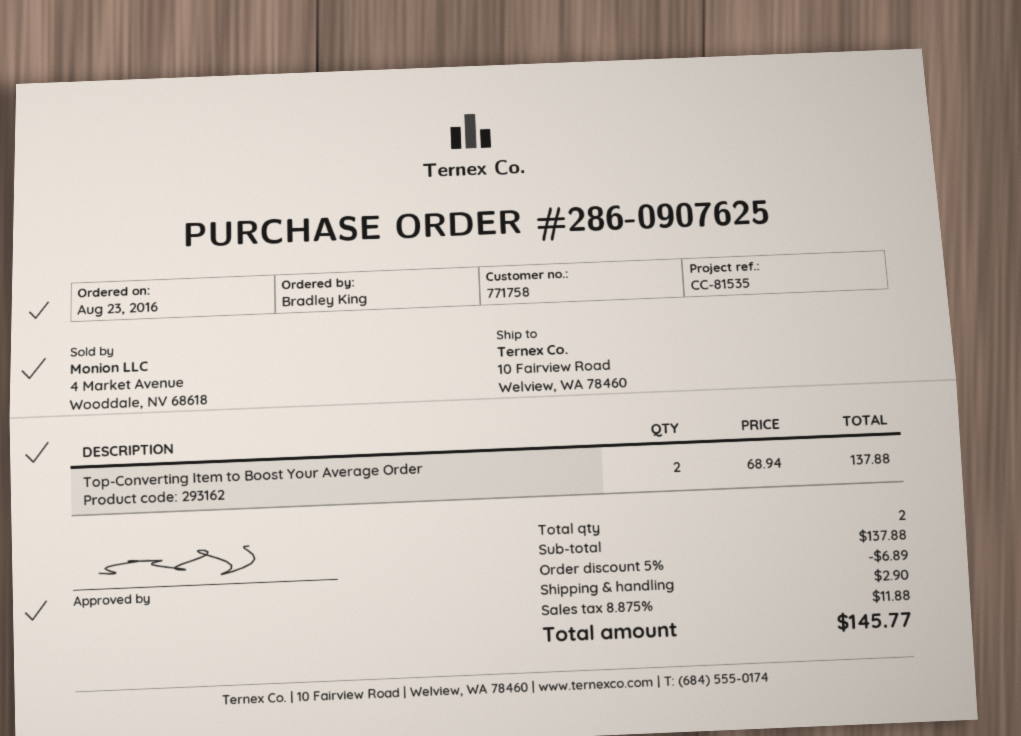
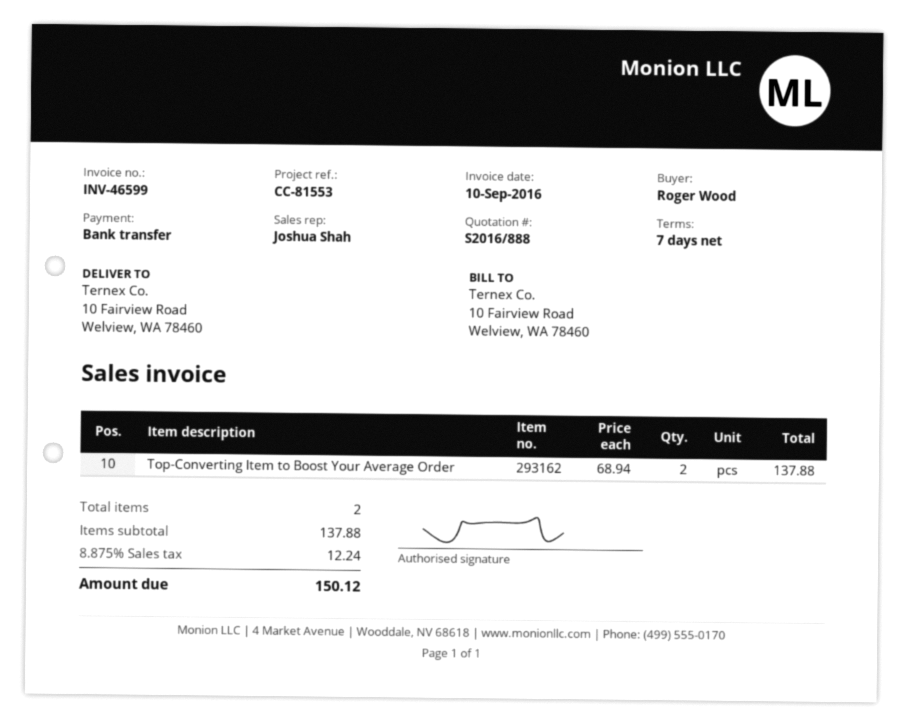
reference: CC-81535 -> CC-81553
ordered by: Bradley King -> Roger Wood
discount: 5% = 6.89 -> none
shipping: 2.90 -> none
tax: 8.875% = 11.88 -> 8.875% = 12.24
total: 145.77 -> 150.12

